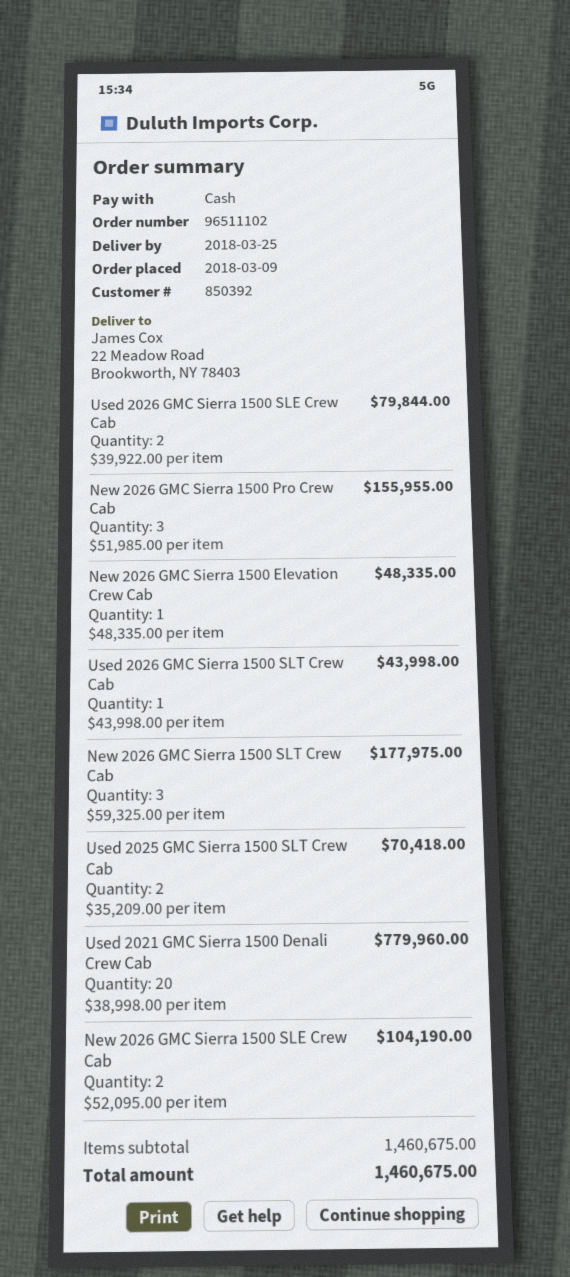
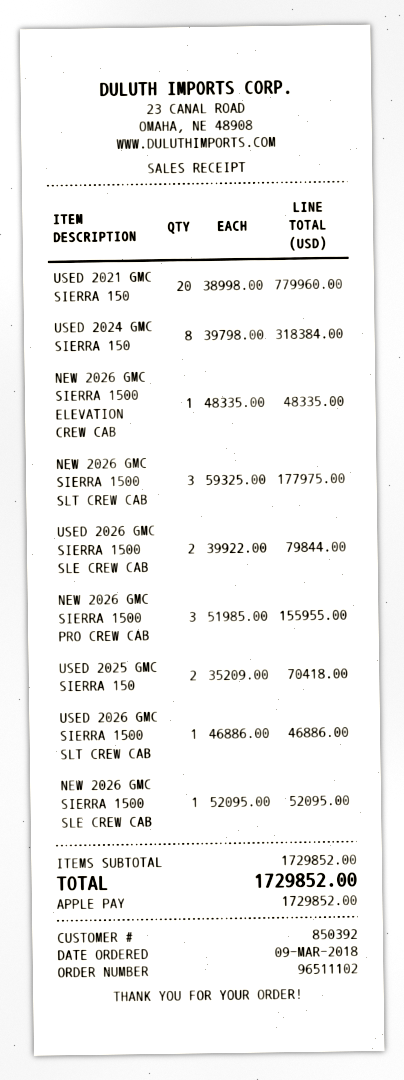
payment method: cash -> Apple Pay
Used 2026 GMC Sierra 1500 SLT Crew Cab: 1 x 43998.00 = 43998.00 -> 1 x 46886.00 = 46886.00
New 2026 GMC Sierra 1500 SLE Crew Cab: 2 x 52095.00 = 104190.00 -> 1 x 52095.00 = 52095.00
USED 2024 GMC SIERRA 150: none -> 8 x 39798.00 = 318384.00
subtotal: 1460675.00 -> 1729852.00
total: 1460675.00 -> 1729852.00

